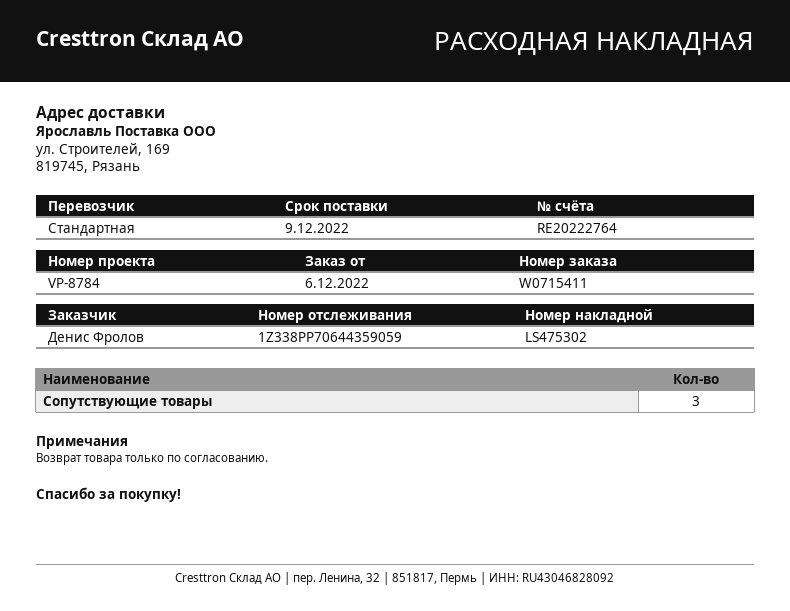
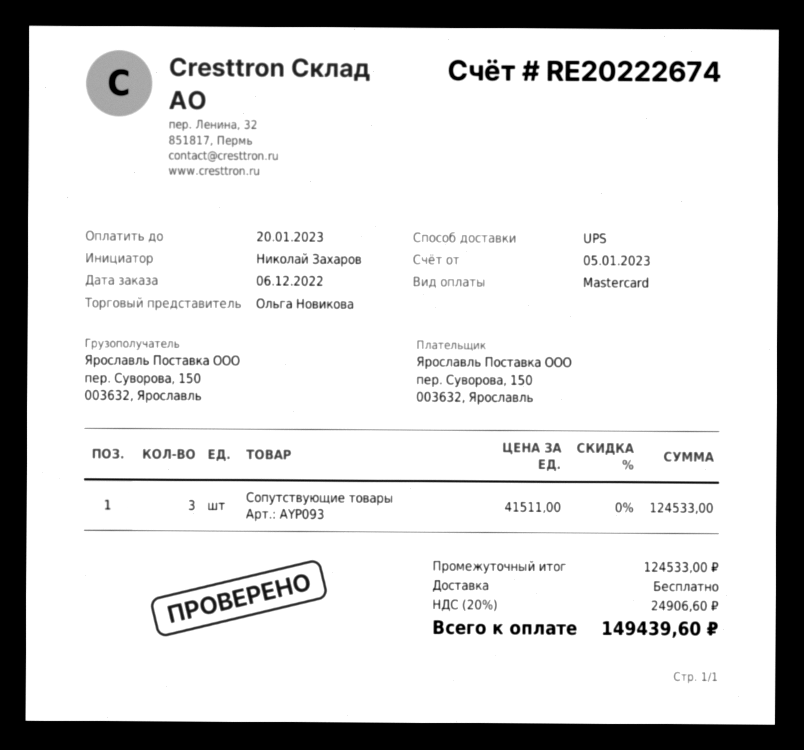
invoice number: RE20222764 -> RE20222674
ordered by: Денис Фролов -> Николай Захаров
shipping method: standard -> UPS
ship to: ул. Строителей, 169, 819745, Рязань -> пер. Суворова, 150, 003632, Ярославль

